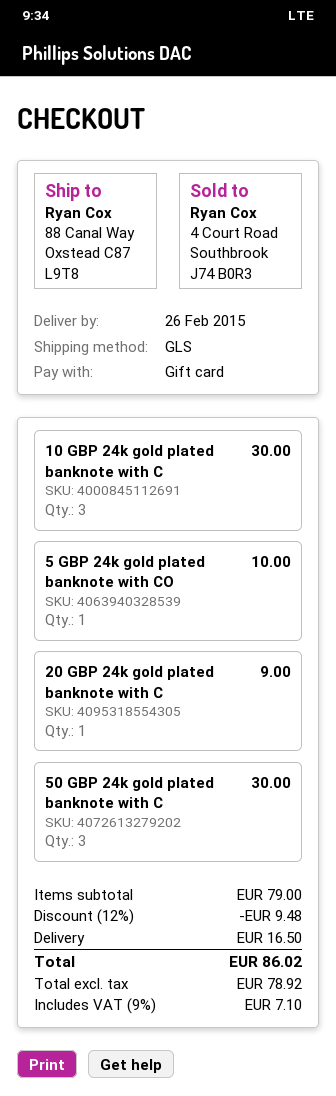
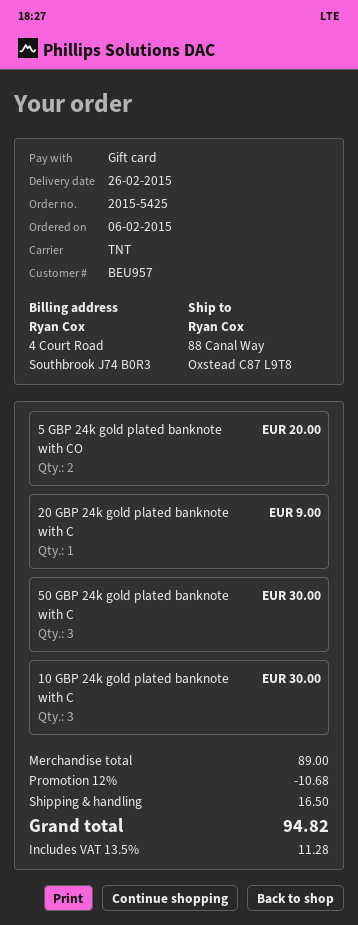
shipping method: GLS -> TNT
5 GBP 24k gold plated banknote with CO: 1 for 10.00 -> 2 for 20.00
subtotal: 79.00 -> 89.00
discount: 12% = 9.48 -> 12% = 10.68
tax: 9% = 7.10 -> 13.5% = 11.28
total: 86.02 -> 94.82

